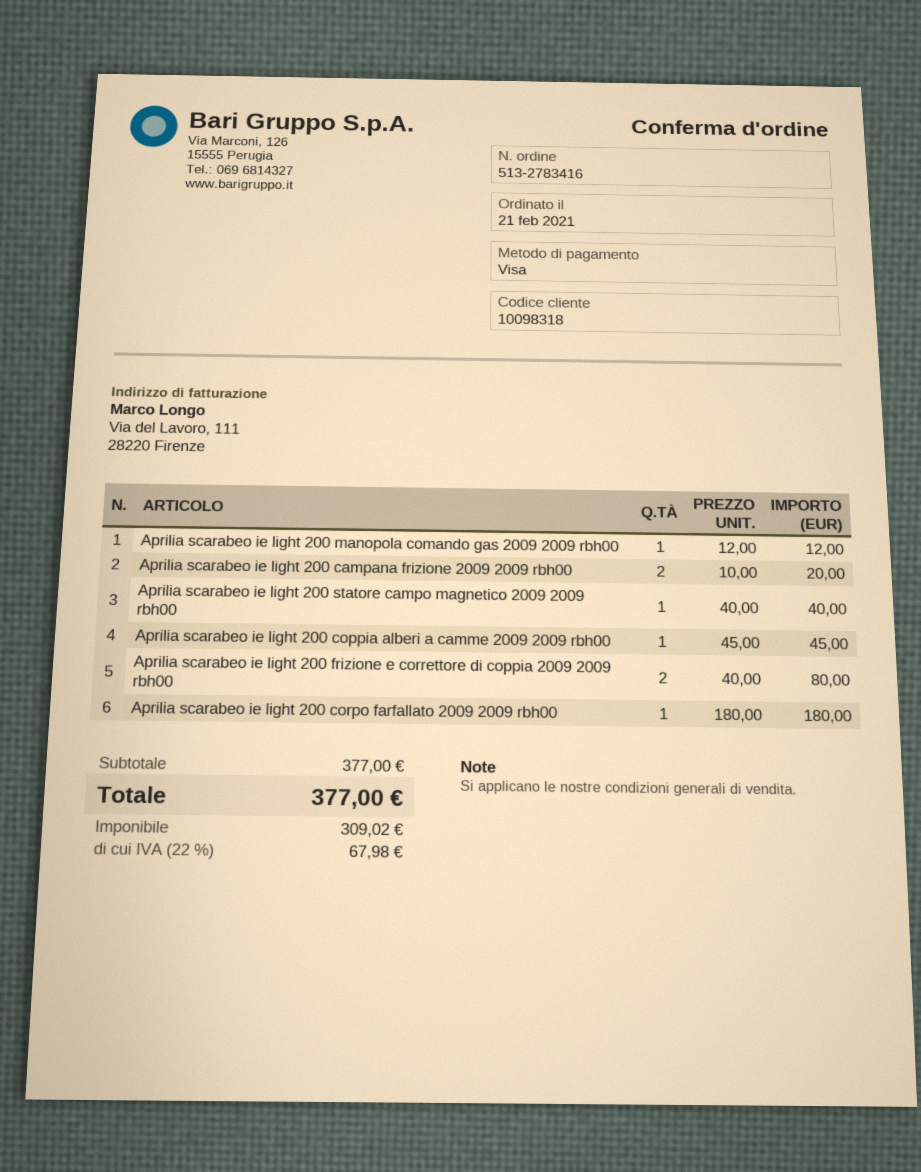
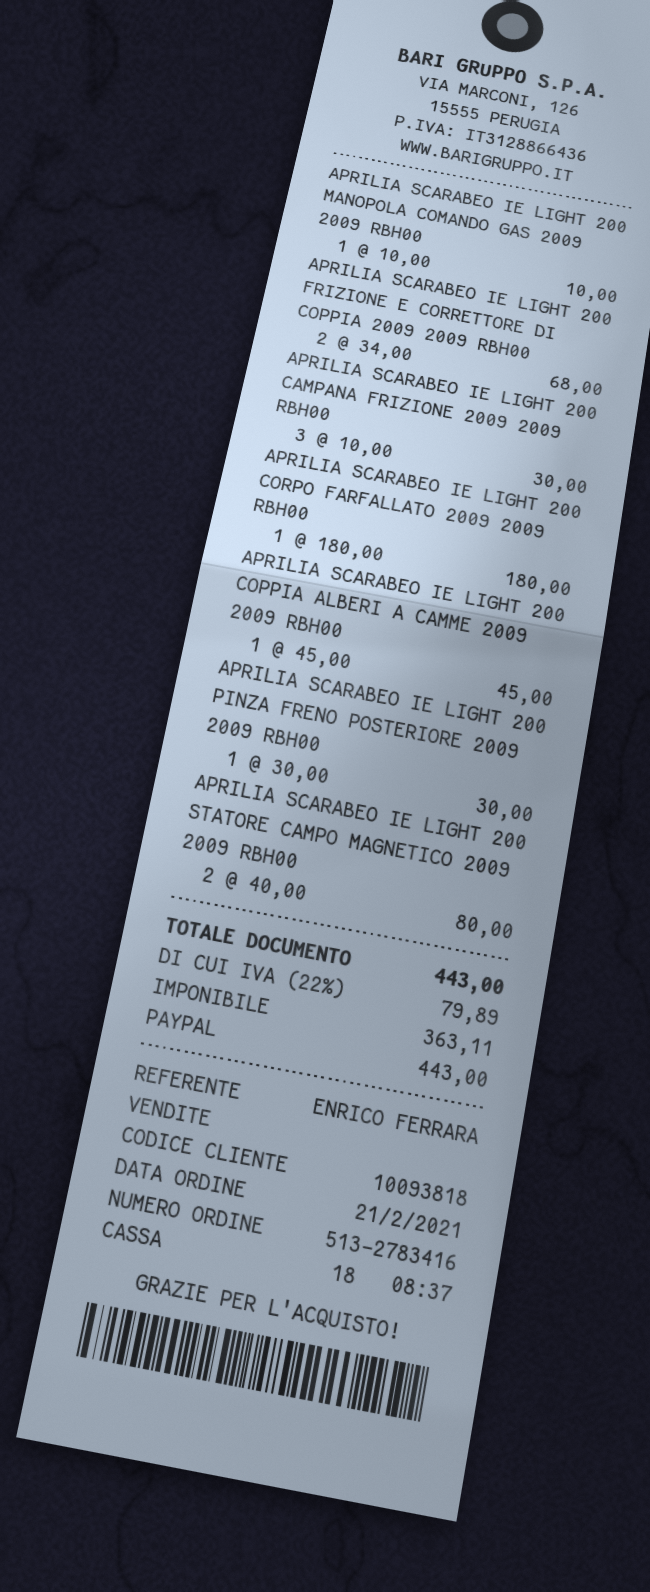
customer number: 10098318 -> 10093818
payment method: Visa -> PayPal
Aprilia scarabeo ie light 200 manopola comando gas 2009 2009 rbh00: 1 x 12.00 = 12.00 -> 1 x 10.00 = 10.00
Aprilia scarabeo ie light 200 campana frizione 2009 2009 rbh00: 2 x 10.00 = 20.00 -> 3 x 10.00 = 30.00
Aprilia scarabeo ie light 200 statore campo magnetico 2009 2009 rbh00: 1 x 40.00 = 40.00 -> 2 x 40.00 = 80.00
Aprilia scarabeo ie light 200 frizione e correttore di coppia 2009 2009 rbh00: 2 x 40.00 = 80.00 -> 2 x 34.00 = 68.00
APRILIA SCARABEO IE LIGHT 200 PINZA FRENO POSTERIORE 2009 2009 RBH00: none -> 1 x 30.00 = 30.00
net: 309.02 -> 363.11
tax: 22% = 67.98 -> 22% = 79.89
total: 377.00 -> 443.00

